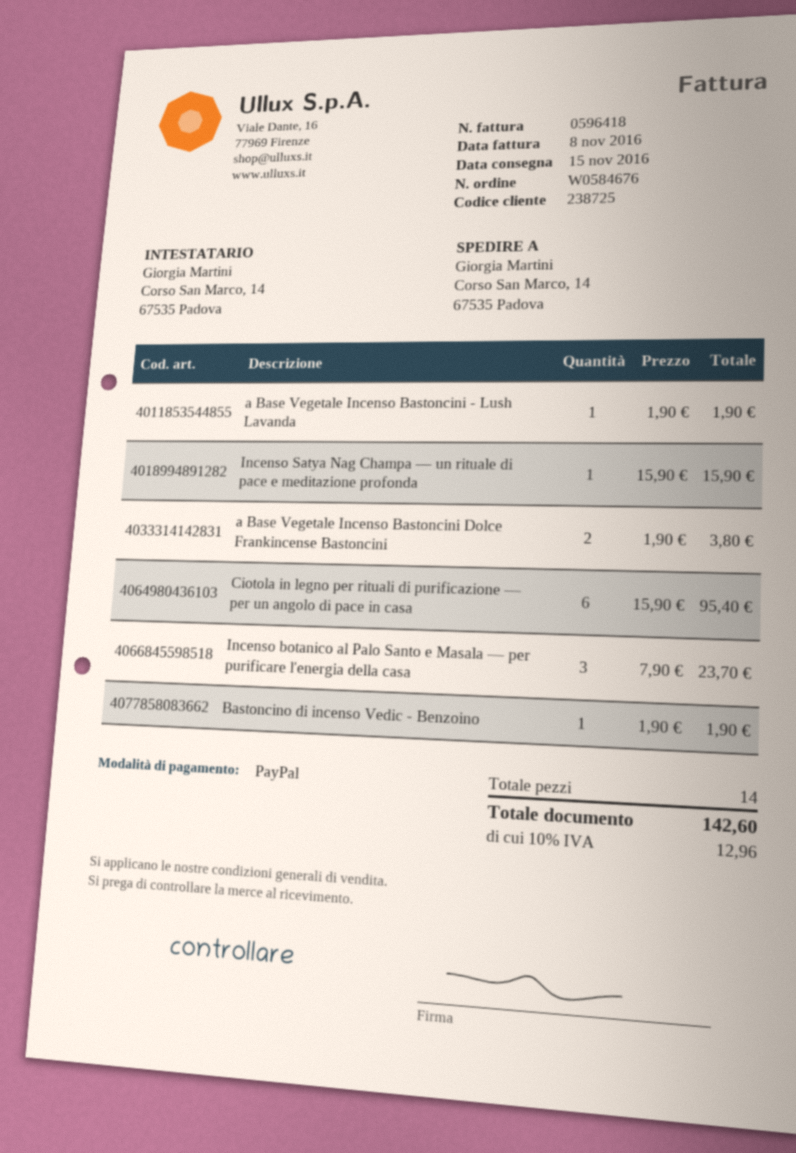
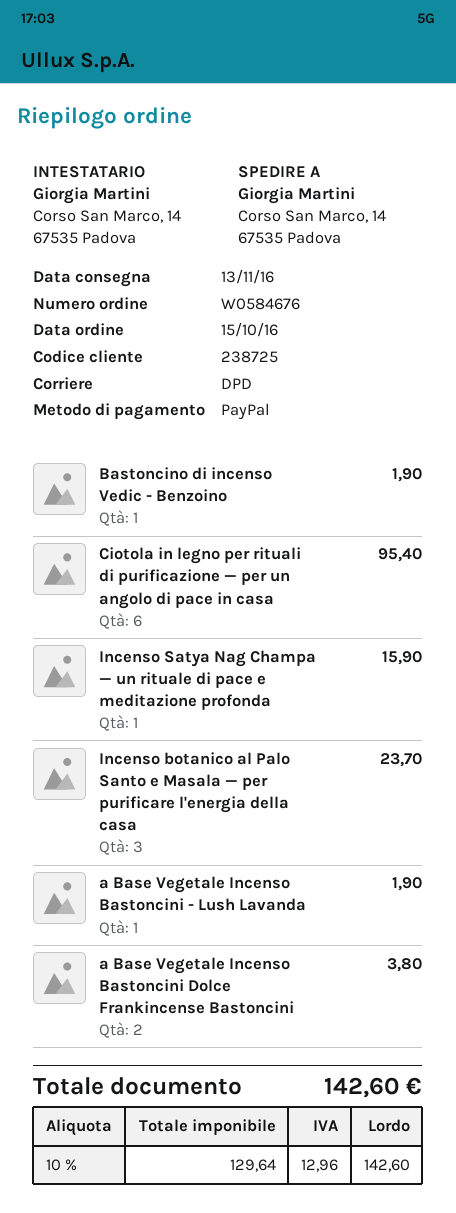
delivery date: 2016-11-15 -> 2016-11-13

